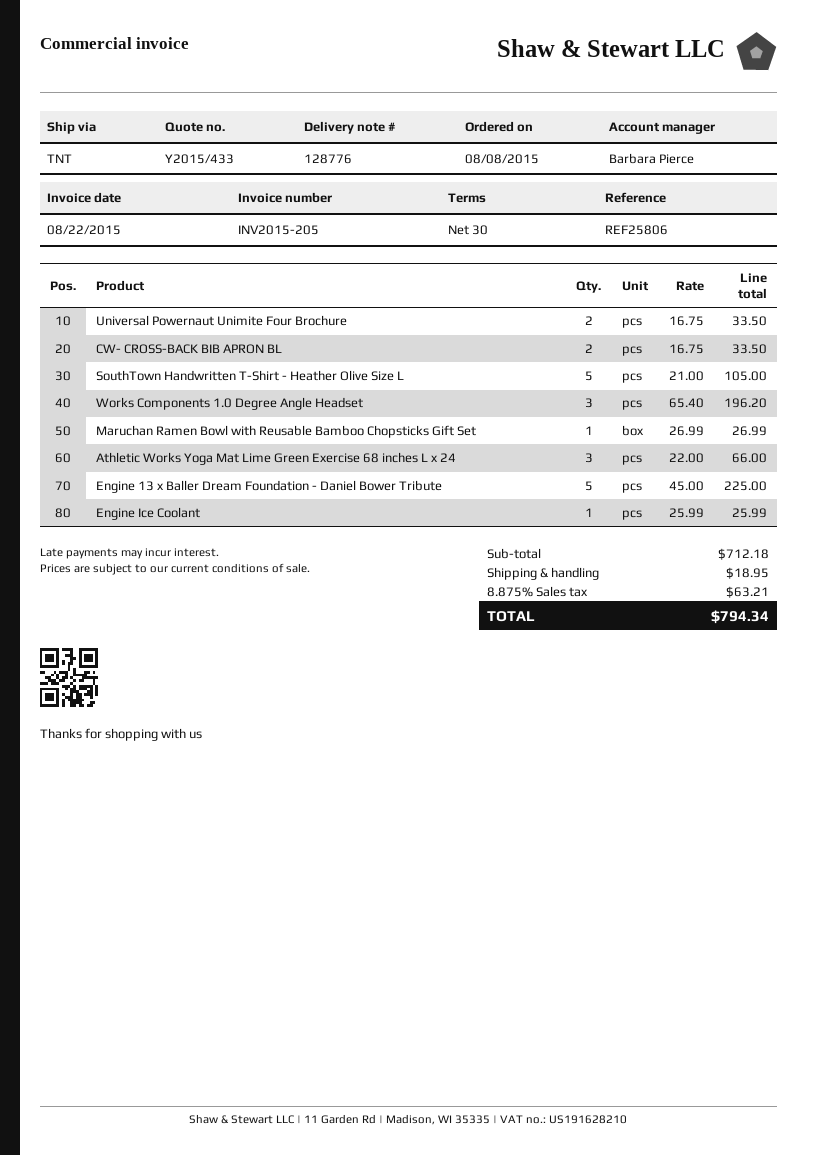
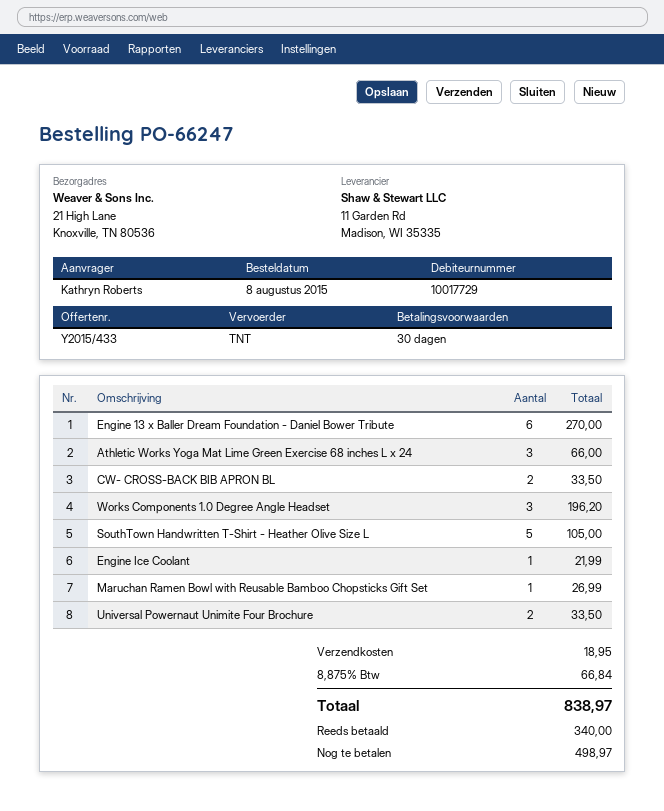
Engine 13 x Baller Dream Foundation - Daniel Bower Tribute: 5 for 225.00 -> 6 for 270.00
Engine Ice Coolant: 1 for 25.99 -> 1 for 21.99
tax: 8.875% = 63.21 -> 8.875% = 66.84
total: 794.34 -> 838.97

